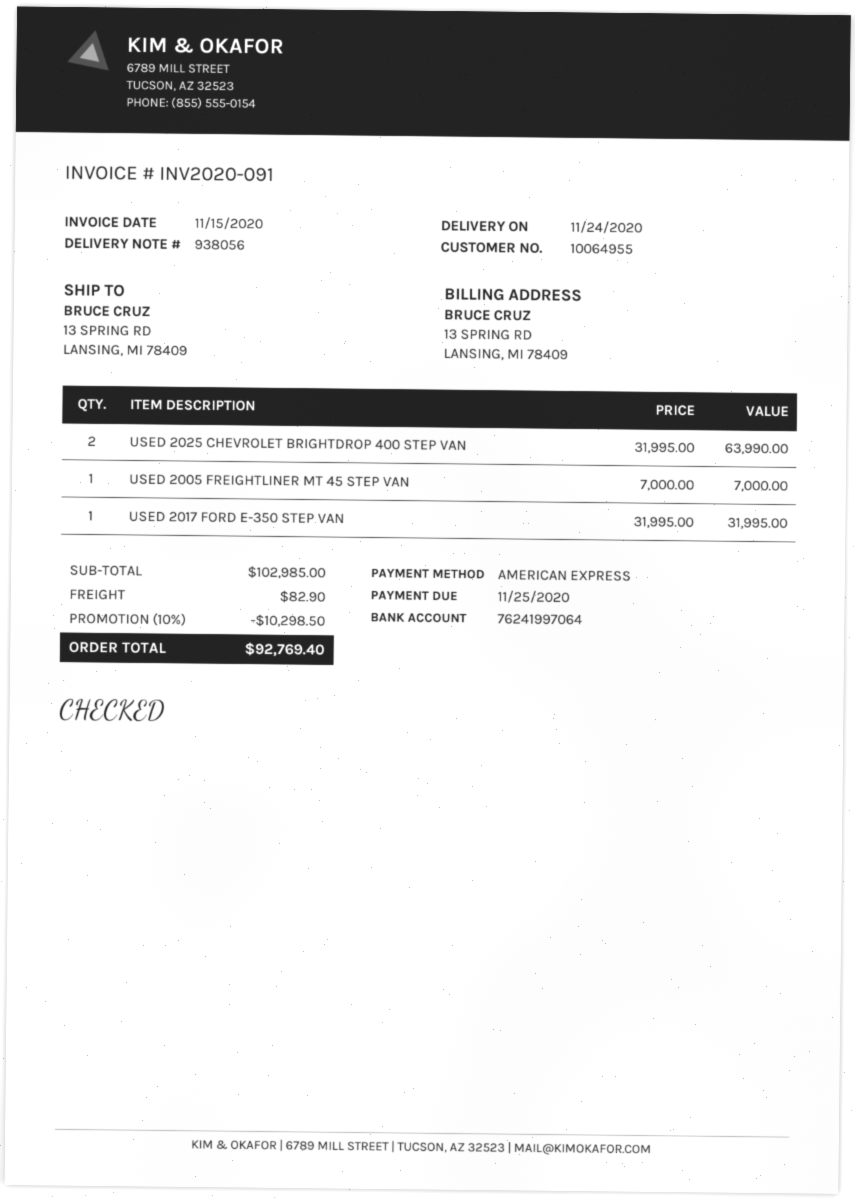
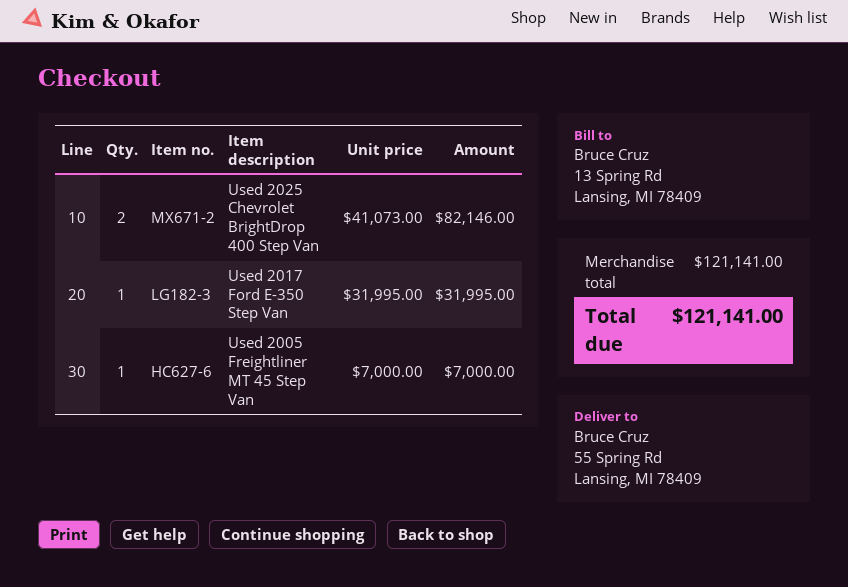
ship to: 13 SPRING RD, LANSING, MI 78409 -> 55 Spring Rd, Lansing, MI 78409
USED 2025 CHEVROLET BRIGHTDROP 400 STEP VAN: 2 x 31995.00 = 63990.00 -> 2 x 41073.00 = 82146.00
subtotal: 102985.00 -> 121141.00
discount: 10% = 10298.50 -> none
shipping: 82.90 -> none
total: 92769.40 -> 121141.00

